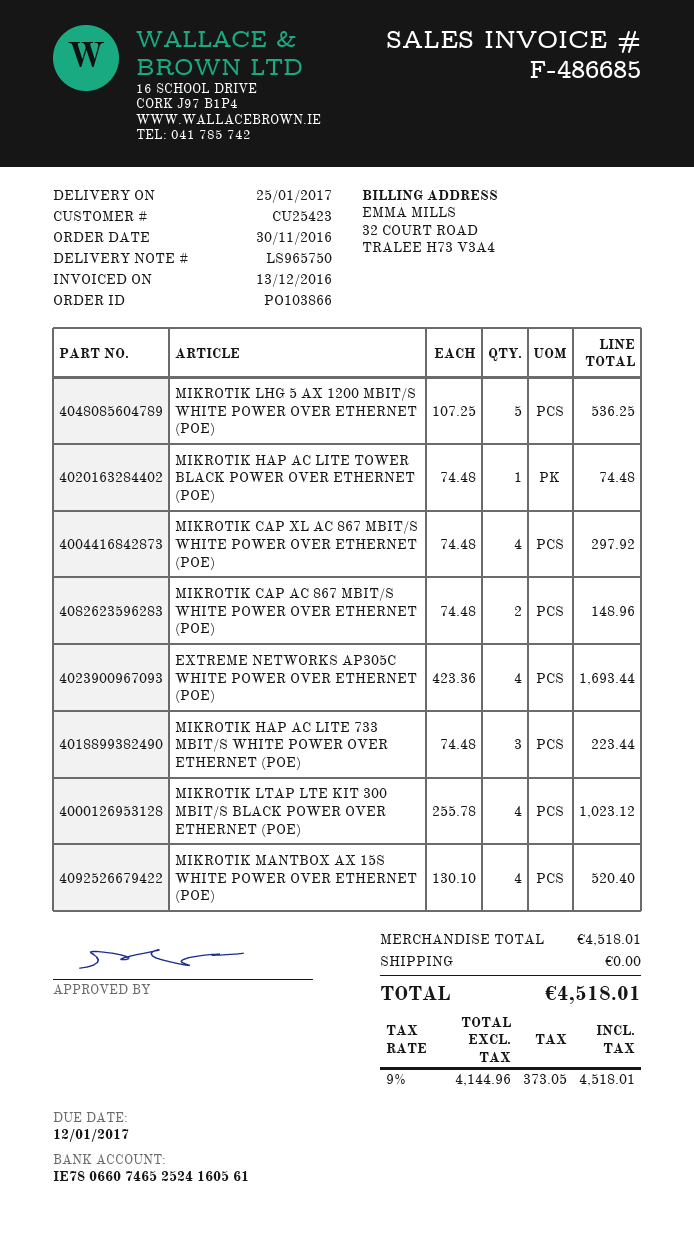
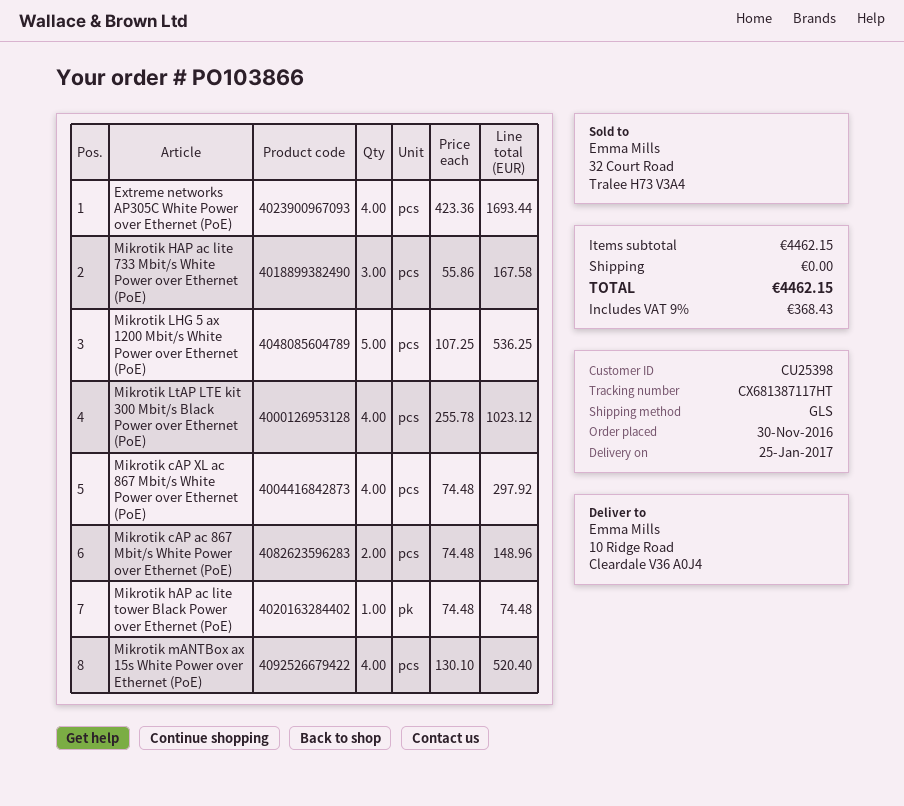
customer number: CU25423 -> CU25398
MIKROTIK HAP AC LITE 733 MBIT/S WHITE POWER OVER ETHERNET (POE): 3 x 74.48 = 223.44 -> 3 x 55.86 = 167.58
subtotal: 4518.01 -> 4462.15
tax: 9% = 373.05 -> 9% = 368.43
total: 4518.01 -> 4462.15

